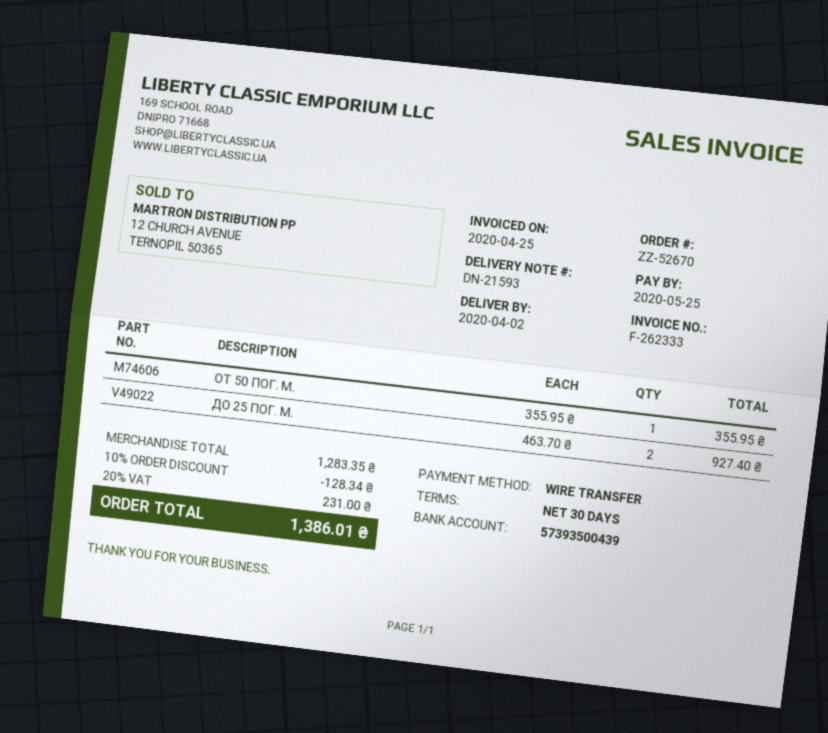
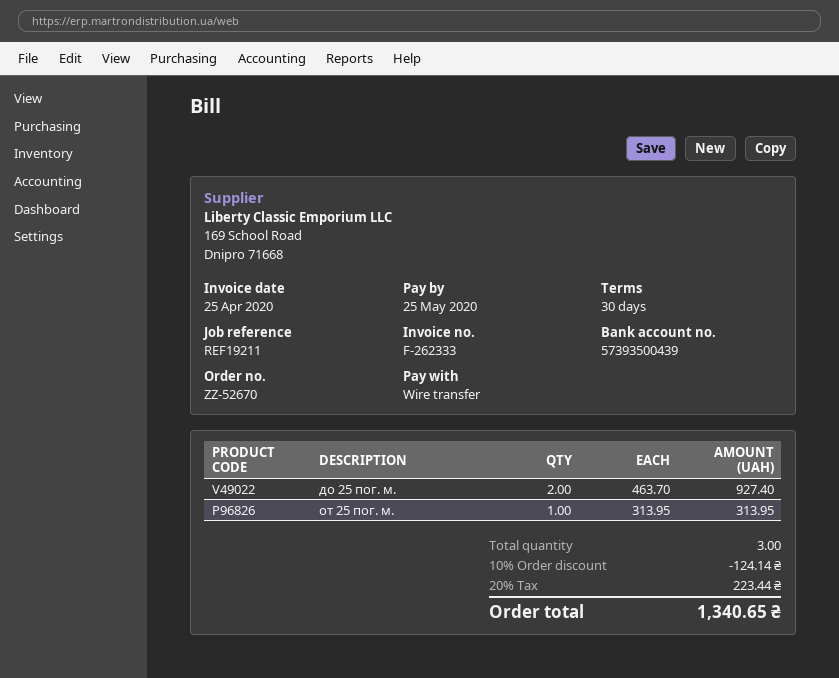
ОТ 50 ПОГ. М.: 1 x 355.95 = 355.95 -> none
от 25 пог. м.: none -> 1 x 313.95 = 313.95
discount: 10% = 128.34 -> 10% = 124.14
tax: 20% = 231.00 -> 20% = 223.44
total: 1386.01 -> 1340.65

